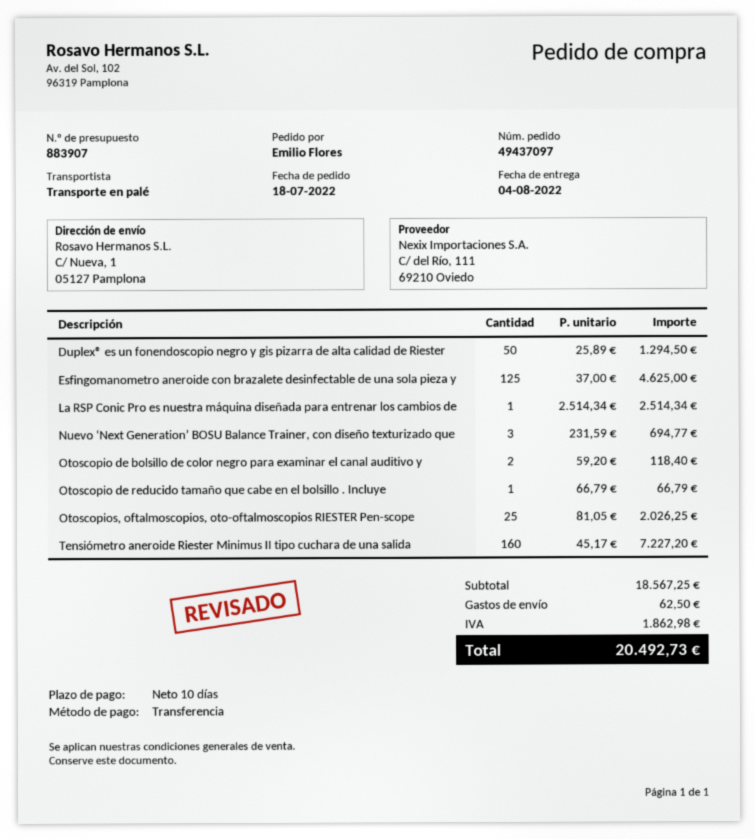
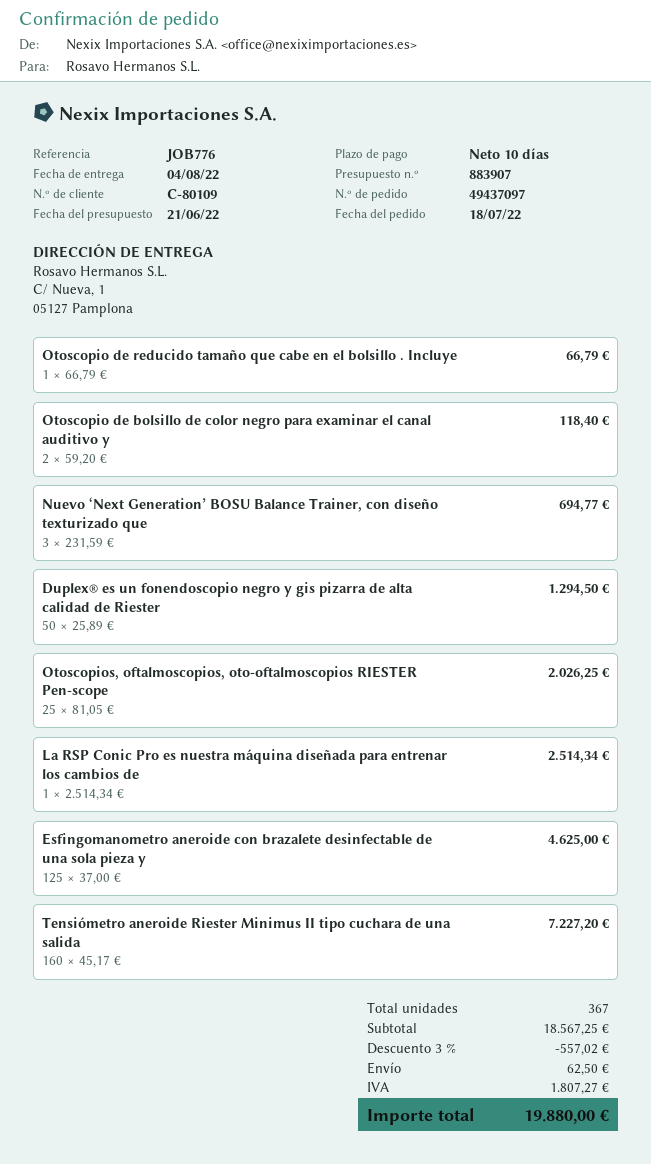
discount: none -> 3% = 557.02
tax: 1862.98 -> 1807.27
total: 20492.73 -> 19880.00

